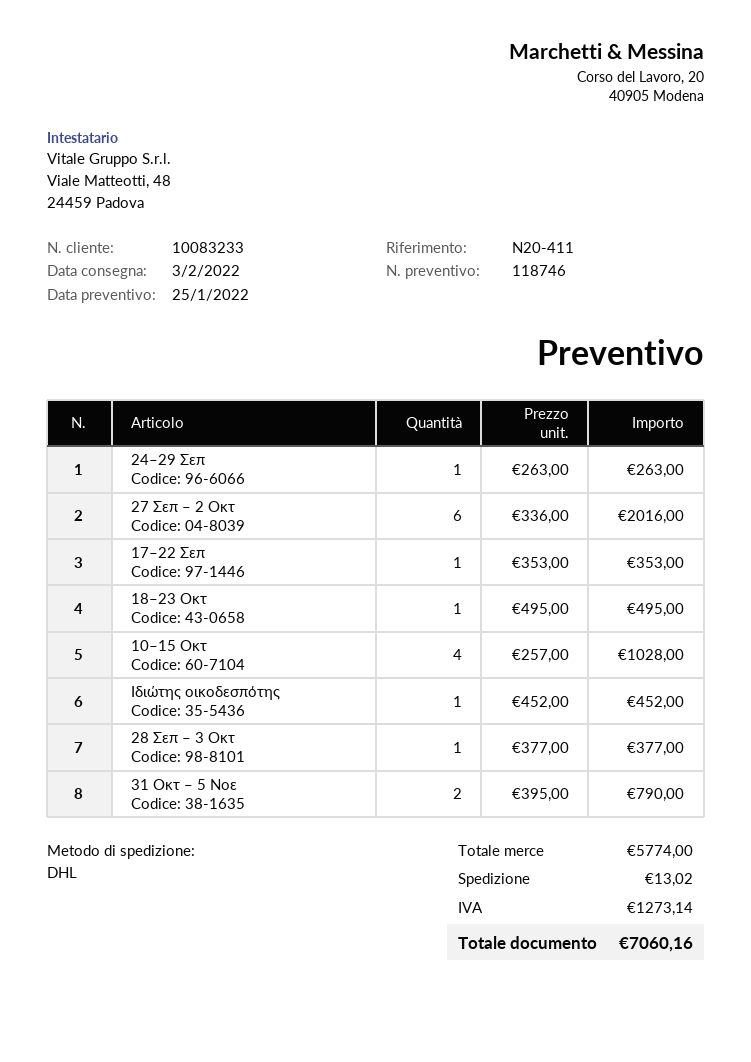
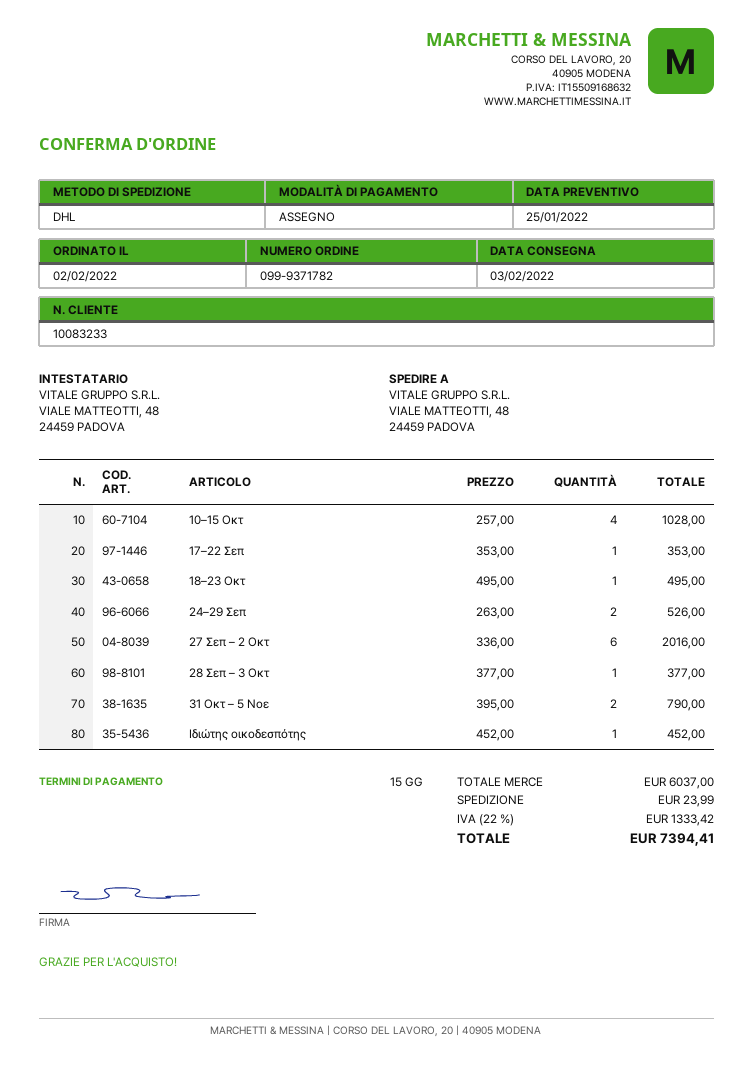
24–29 Σεπ: 1 x 263.00 = 263.00 -> 2 x 263.00 = 526.00
subtotal: 5774.00 -> 6037.00
shipping: 13.02 -> 23.99
tax: 1273.14 -> 1333.42
total: 7060.16 -> 7394.41

